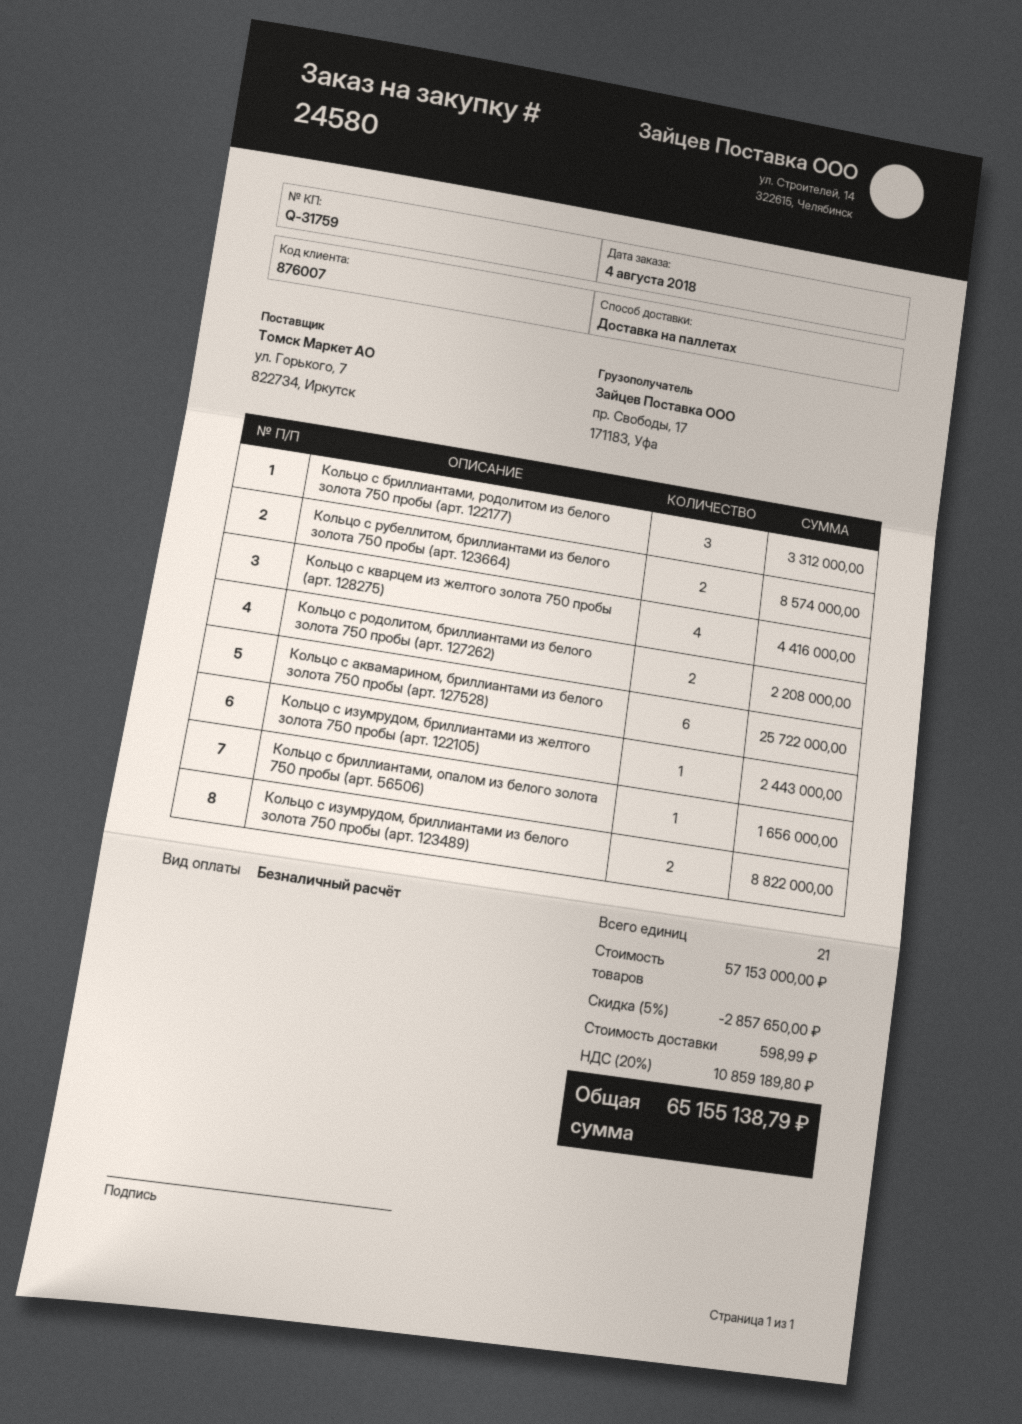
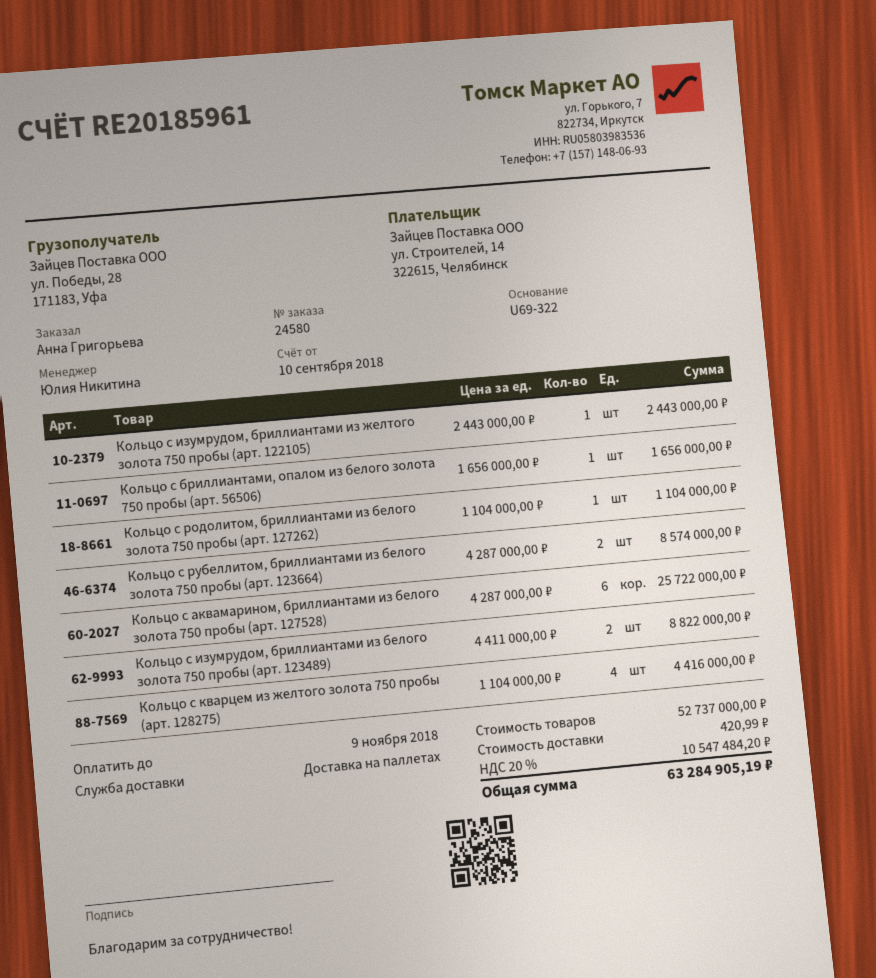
ship to: пр. Свободы, 17, 171183, Уфа -> ул. Победы, 28, 171183, Уфа
Кольцо с бриллиантами, родолитом из белого золота 750 пробы (арт. 122177): 3 for 3312000.00 -> none
Кольцо с родолитом, бриллиантами из белого золота 750 пробы (арт. 127262): 2 for 2208000.00 -> 1 for 1104000.00
subtotal: 57153000.00 -> 52737000.00
discount: 5% = 2857650.00 -> none
shipping: 598.99 -> 420.99
tax: 20% = 10859189.80 -> 20% = 10547484.20
total: 65155138.79 -> 63284905.19

